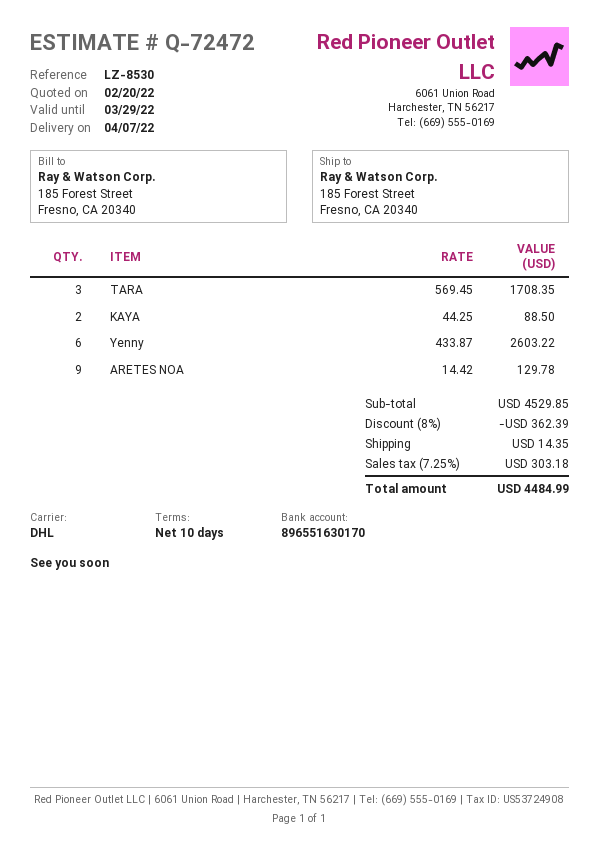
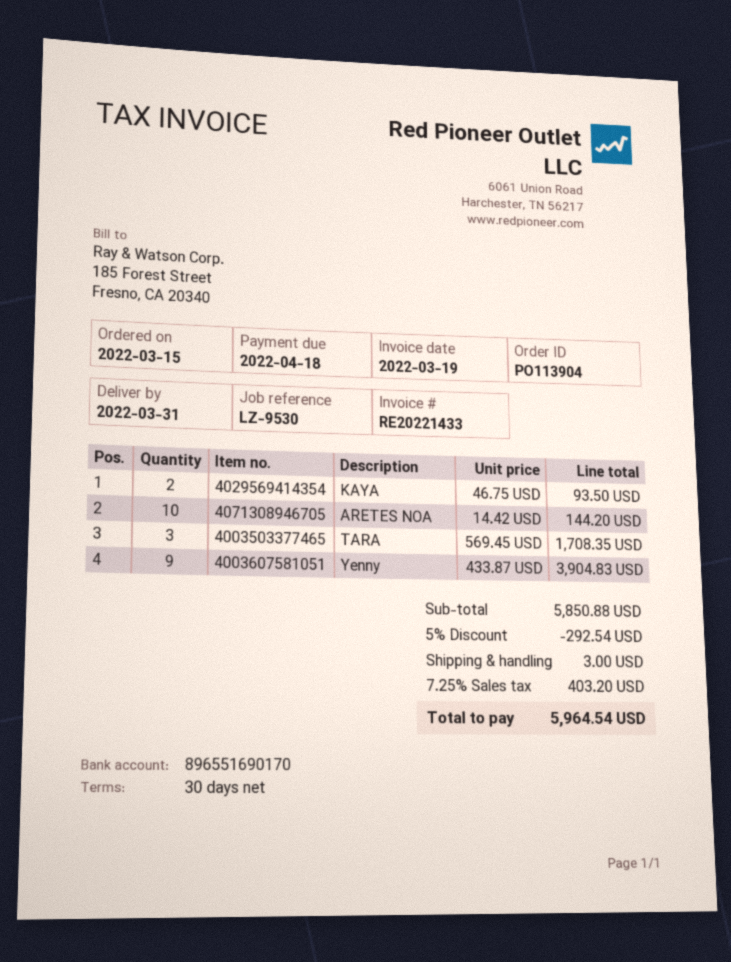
delivery date: 2022-04-07 -> 2022-03-31
payment terms: 10 days -> 30 days
reference: LZ-8530 -> LZ-9530
bank account: 896551630170 -> 896551690170
KAYA: 2 x 44.25 = 88.50 -> 2 x 46.75 = 93.50
Yenny: 6 x 433.87 = 2603.22 -> 9 x 433.87 = 3904.83
ARETES NOA: 9 x 14.42 = 129.78 -> 10 x 14.42 = 144.20
subtotal: 4529.85 -> 5850.88
discount: 8% = 362.39 -> 5% = 292.54
shipping: 14.35 -> 3.00
tax: 7.25% = 303.18 -> 7.25% = 403.20
total: 4484.99 -> 5964.54

